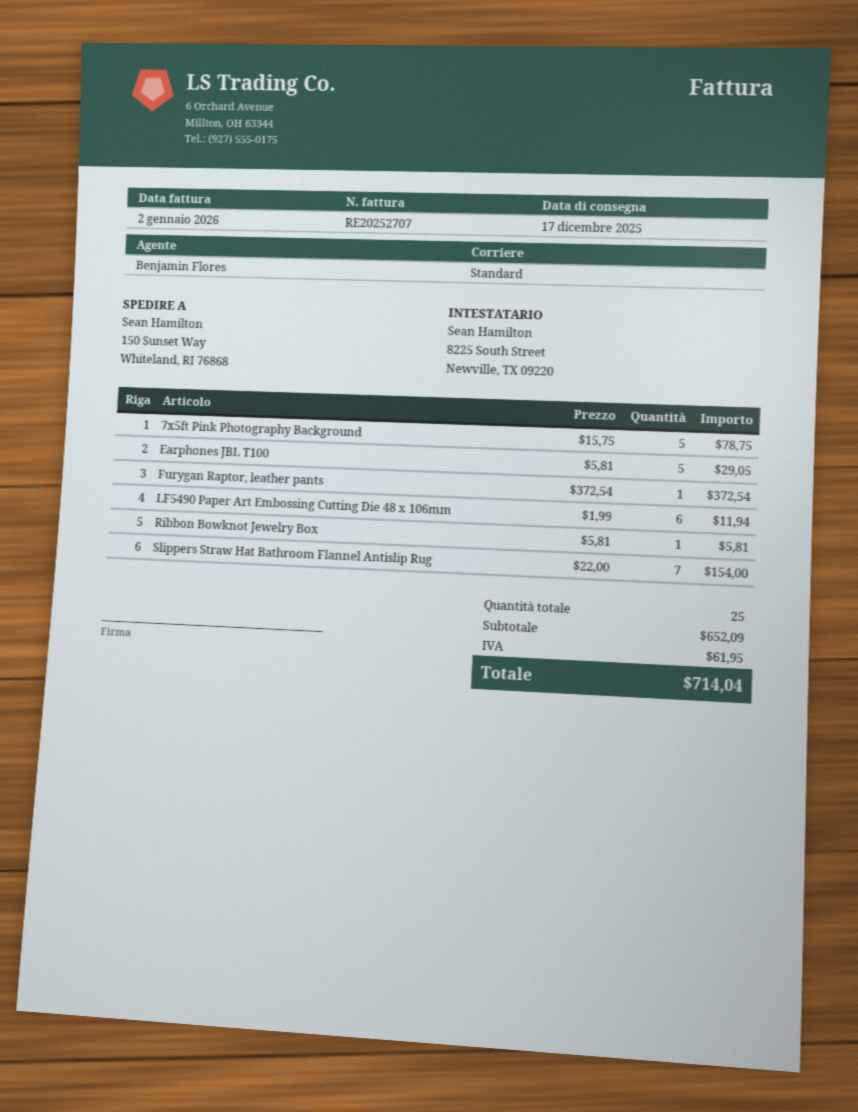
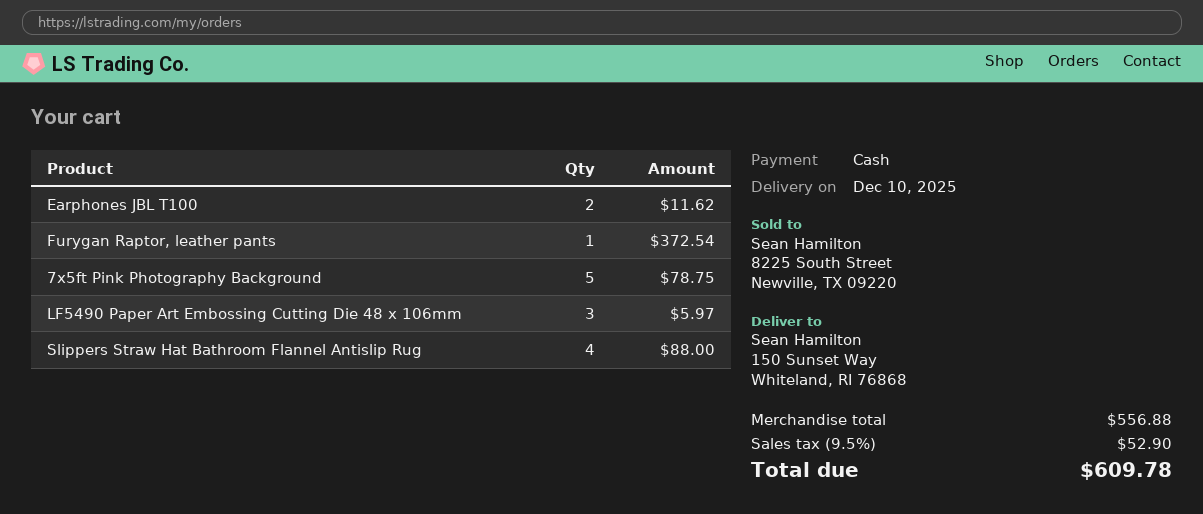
delivery date: 2025-12-17 -> 2025-12-10
Earphones JBL T100: 5 for 29.05 -> 2 for 11.62
LF5490 Paper Art Embossing Cutting Die 48 x 106mm: 6 for 11.94 -> 3 for 5.97
Ribbon Bowknot Jewelry Box: 1 for 5.81 -> none
Slippers Straw Hat Bathroom Flannel Antislip Rug: 7 for 154.00 -> 4 for 88.00
subtotal: 652.09 -> 556.88
tax: 61.95 -> 52.90
total: 714.04 -> 609.78

